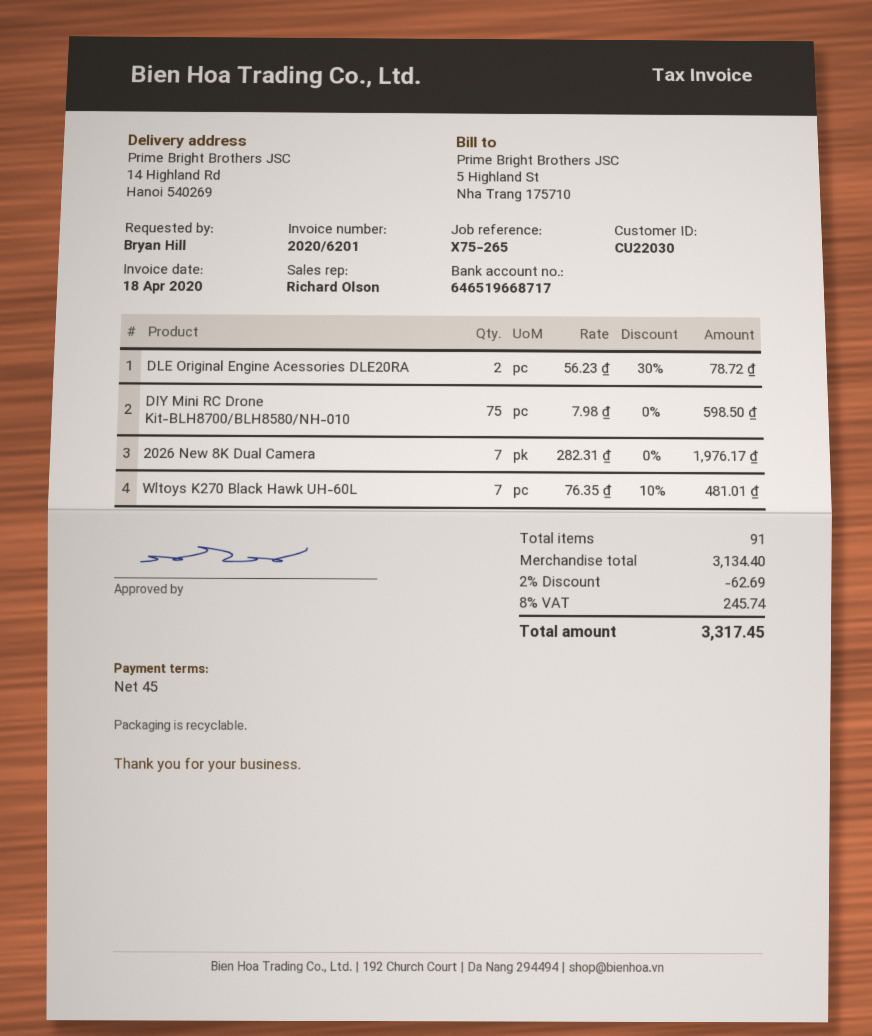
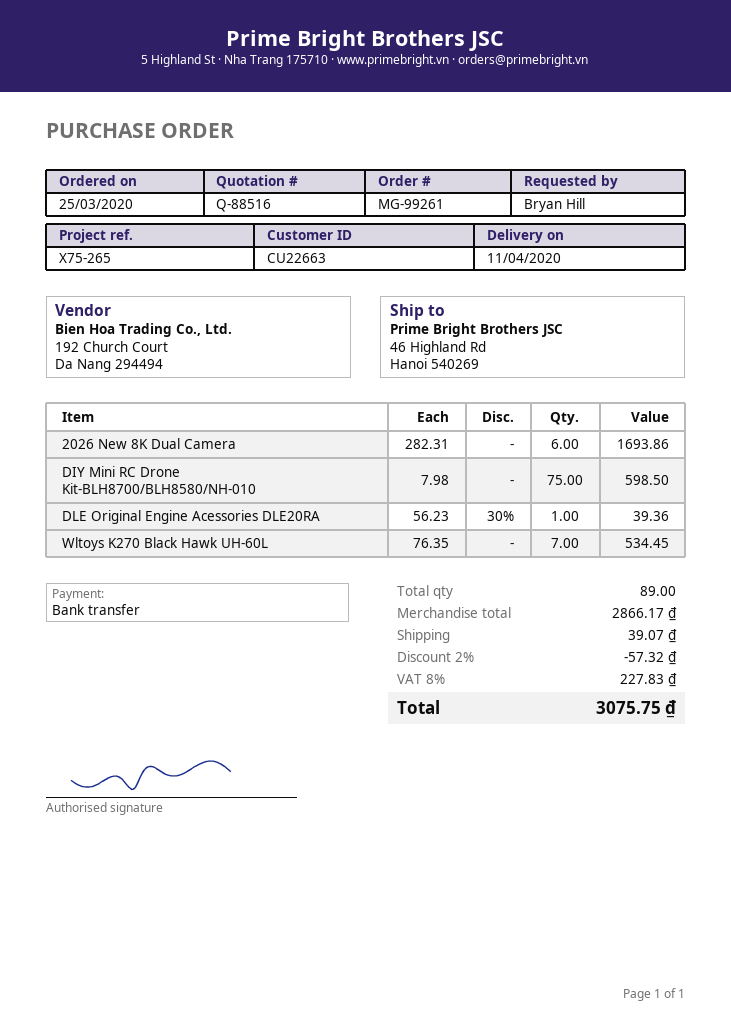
customer number: CU22030 -> CU22663
ship to: 14 Highland Rd, Hanoi 540269 -> 46 Highland Rd, Hanoi 540269
DLE Original Engine Acessories DLE20RA: 2 x 56.23 - 30% = 78.72 -> 1 x 56.23 - 30% = 39.36
2026 New 8K Dual Camera: 7 x 282.31 = 1976.17 -> 6 x 282.31 = 1693.86
Wltoys K270 Black Hawk UH-60L: 7 x 76.35 - 10% = 481.01 -> 7 x 76.35 = 534.45
total quantity: 91 -> 89
subtotal: 3134.40 -> 2866.17
discount: 2% = 62.69 -> 2% = 57.32
shipping: none -> 39.07
tax: 8% = 245.74 -> 8% = 227.83
total: 3317.45 -> 3075.75

